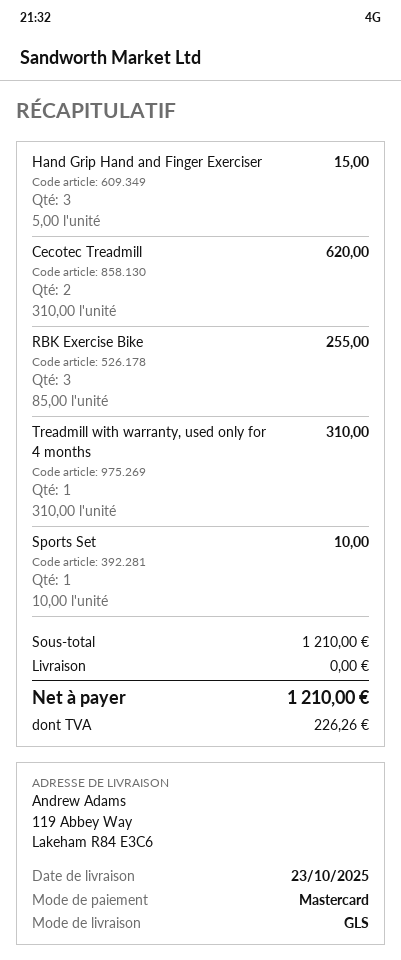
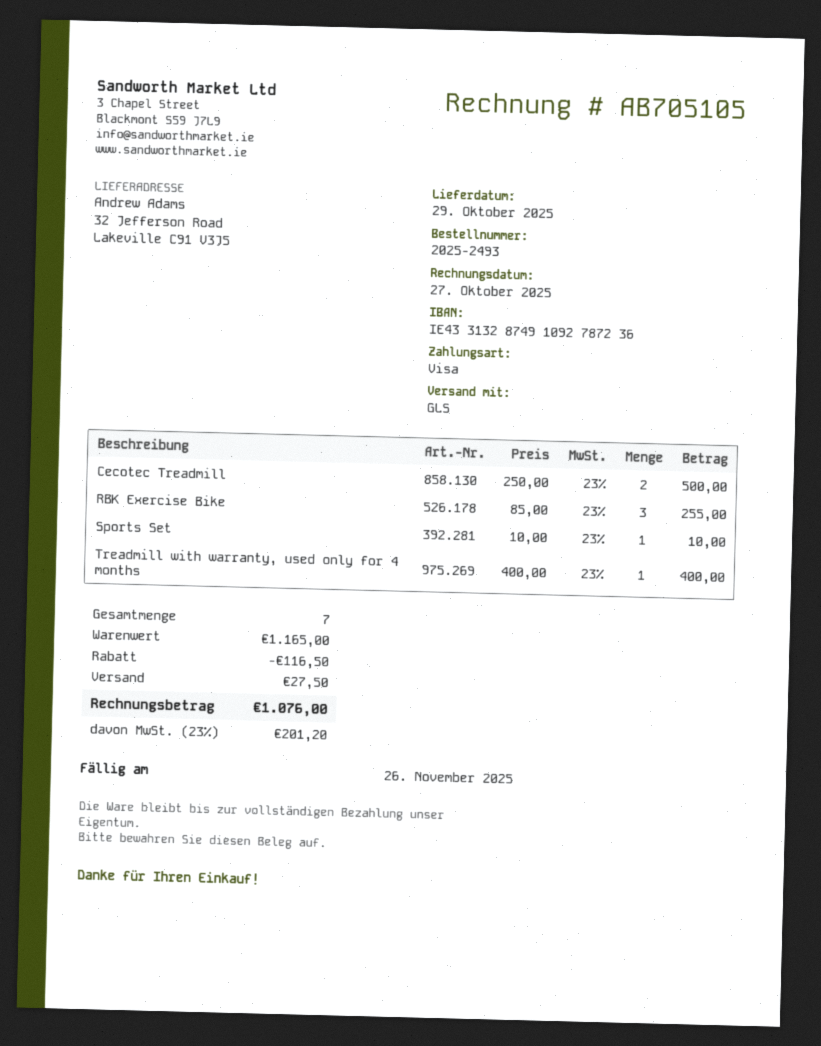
delivery date: 2025-10-23 -> 2025-10-29
payment method: Mastercard -> Visa
ship to: 119 Abbey Way, Lakeham R84 E3C6 -> 32 Jefferson Road, Lakeville C91 V3J5
Hand Grip Hand and Finger Exerciser: 3 x 5.00 = 15.00 -> none
Cecotec Treadmill: 2 x 310.00 = 620.00 -> 2 x 250.00 = 500.00
Treadmill with warranty, used only for 4 months: 1 x 310.00 = 310.00 -> 1 x 400.00 = 400.00
subtotal: 1210.00 -> 1165.00
discount: none -> 116.50
shipping: 0.00 -> 27.50
tax: 226.26 -> 201.20
total: 1210.00 -> 1076.00

